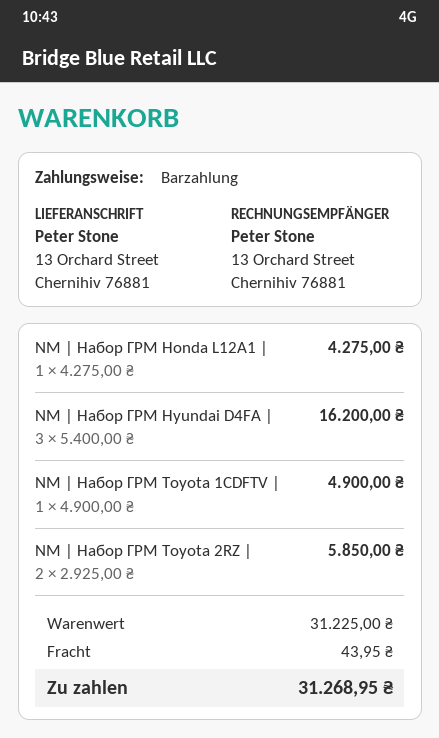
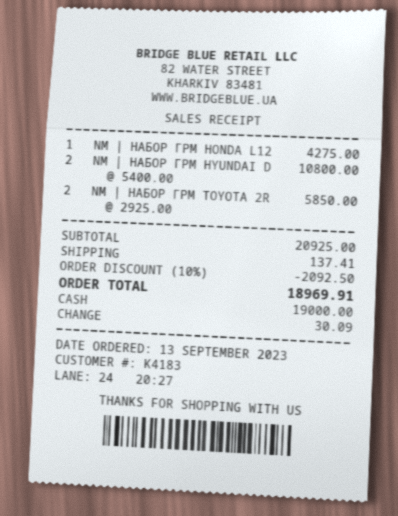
NM | Набор ГРМ Hyundai D4FA |: 3 x 5400.00 = 16200.00 -> 2 x 5400.00 = 10800.00
NM | Набор ГРМ Toyota 1CDFTV |: 1 x 4900.00 = 4900.00 -> none
subtotal: 31225.00 -> 20925.00
discount: none -> 10% = 2092.50
shipping: 43.95 -> 137.41
total: 31268.95 -> 18969.91

